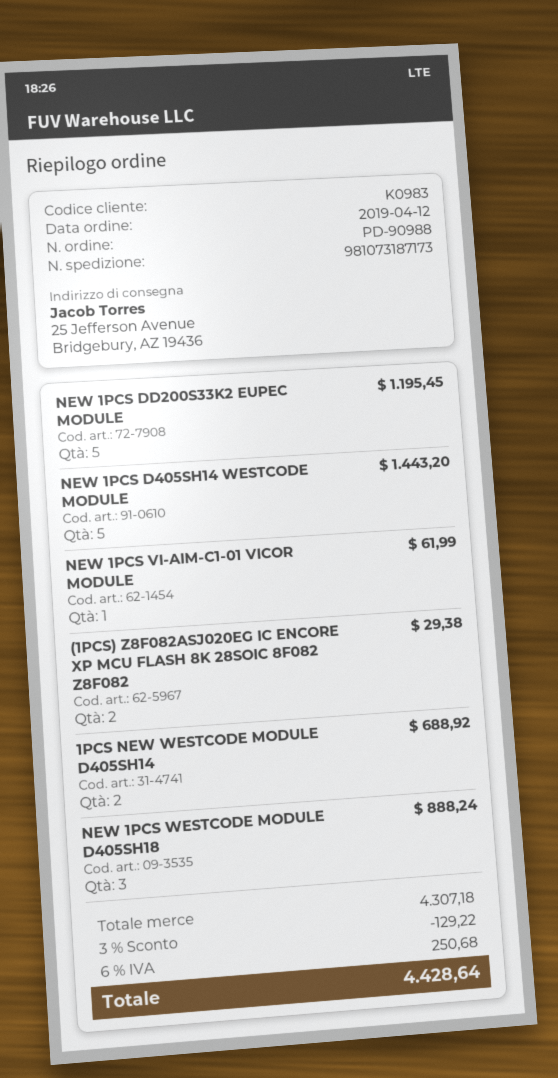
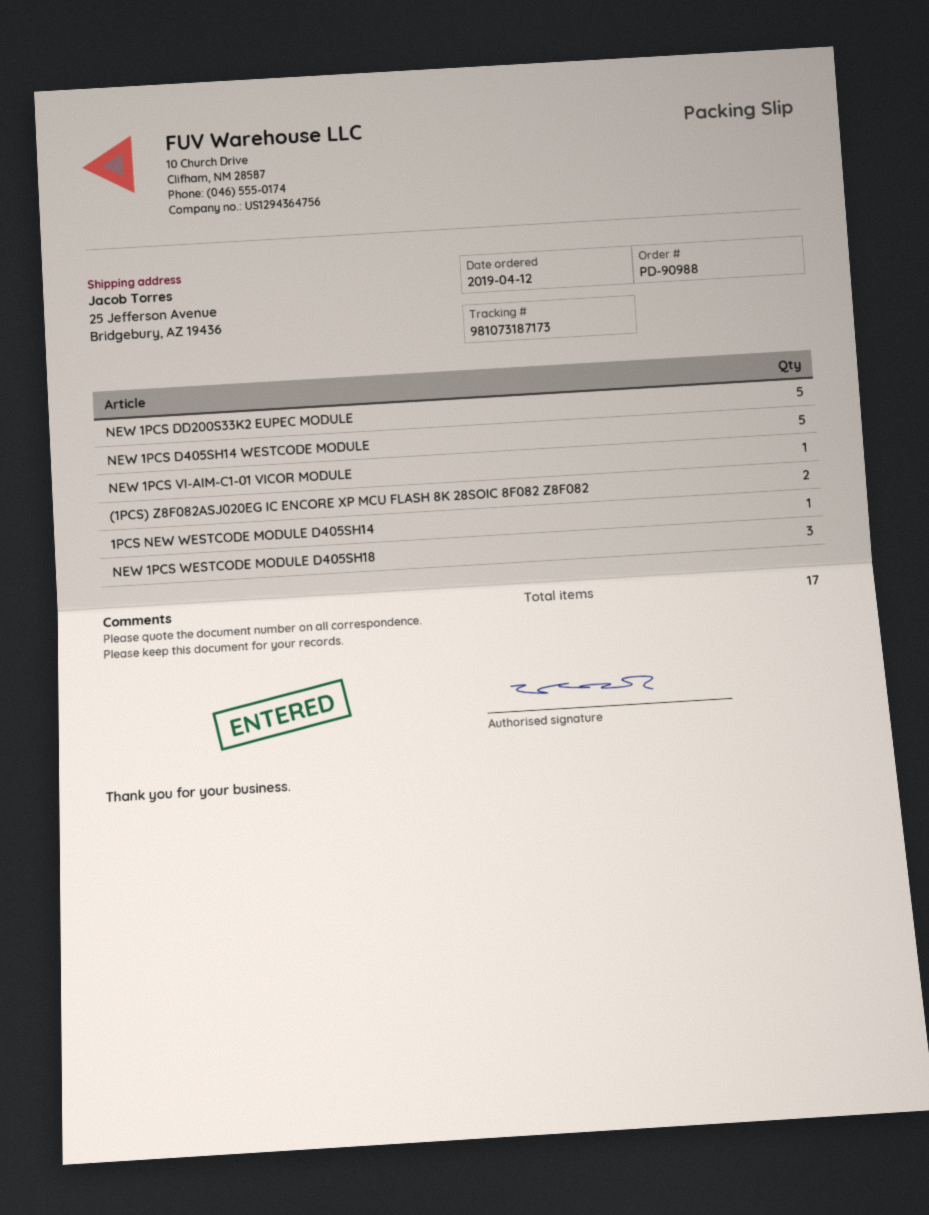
1PCS NEW WESTCODE MODULE D405SH14: 2 -> 1

